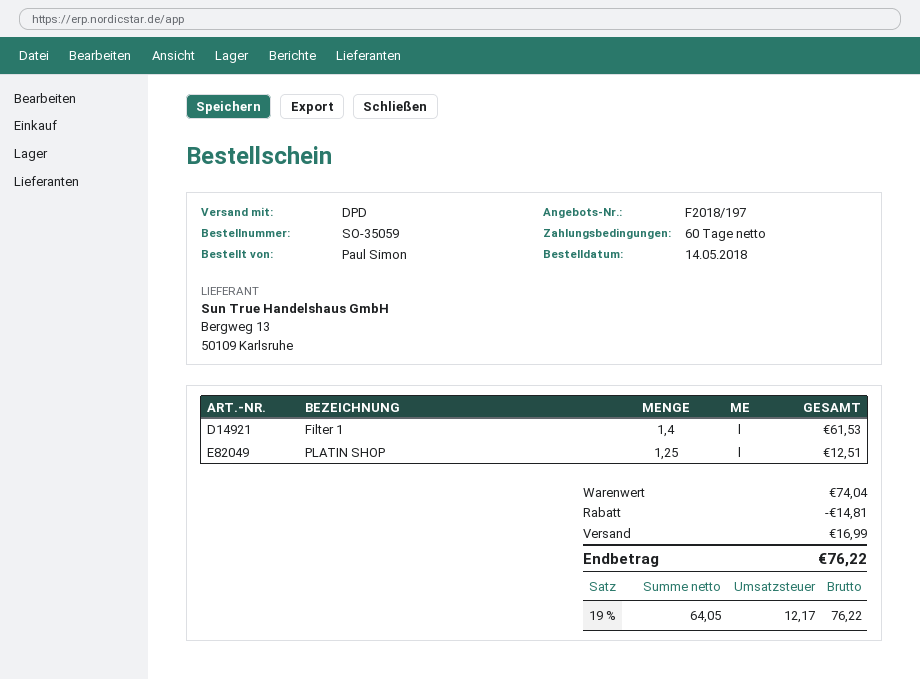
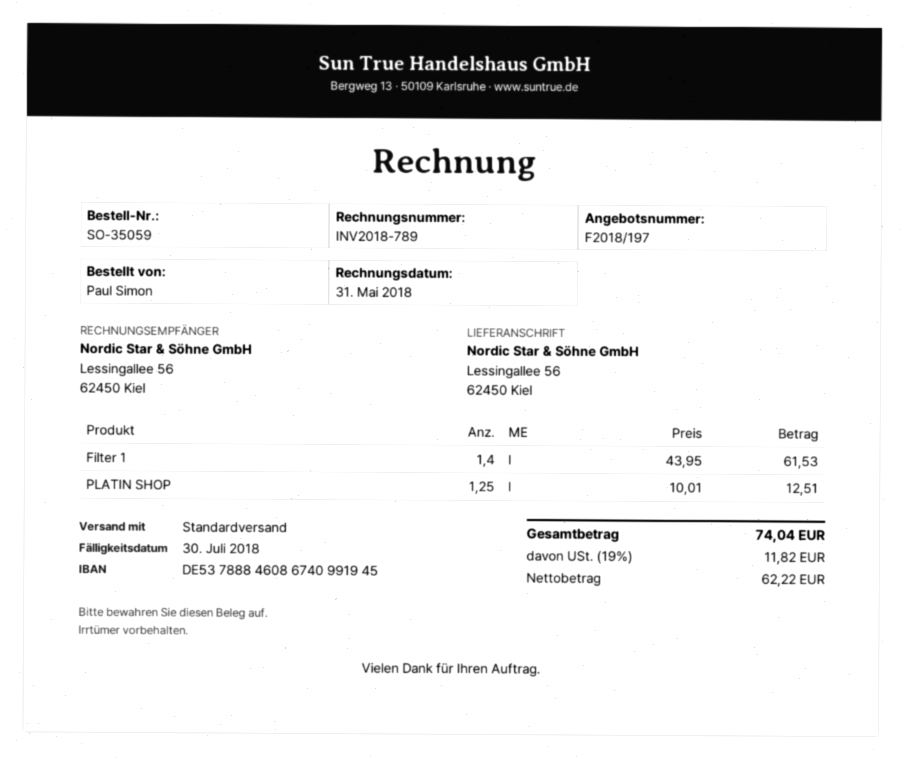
shipping method: DPD -> standard
discount: 14.81 -> none
shipping: 16.99 -> none
net: 64.05 -> 62.22
tax: 19% = 12.17 -> 19% = 11.82
total: 76.22 -> 74.04

